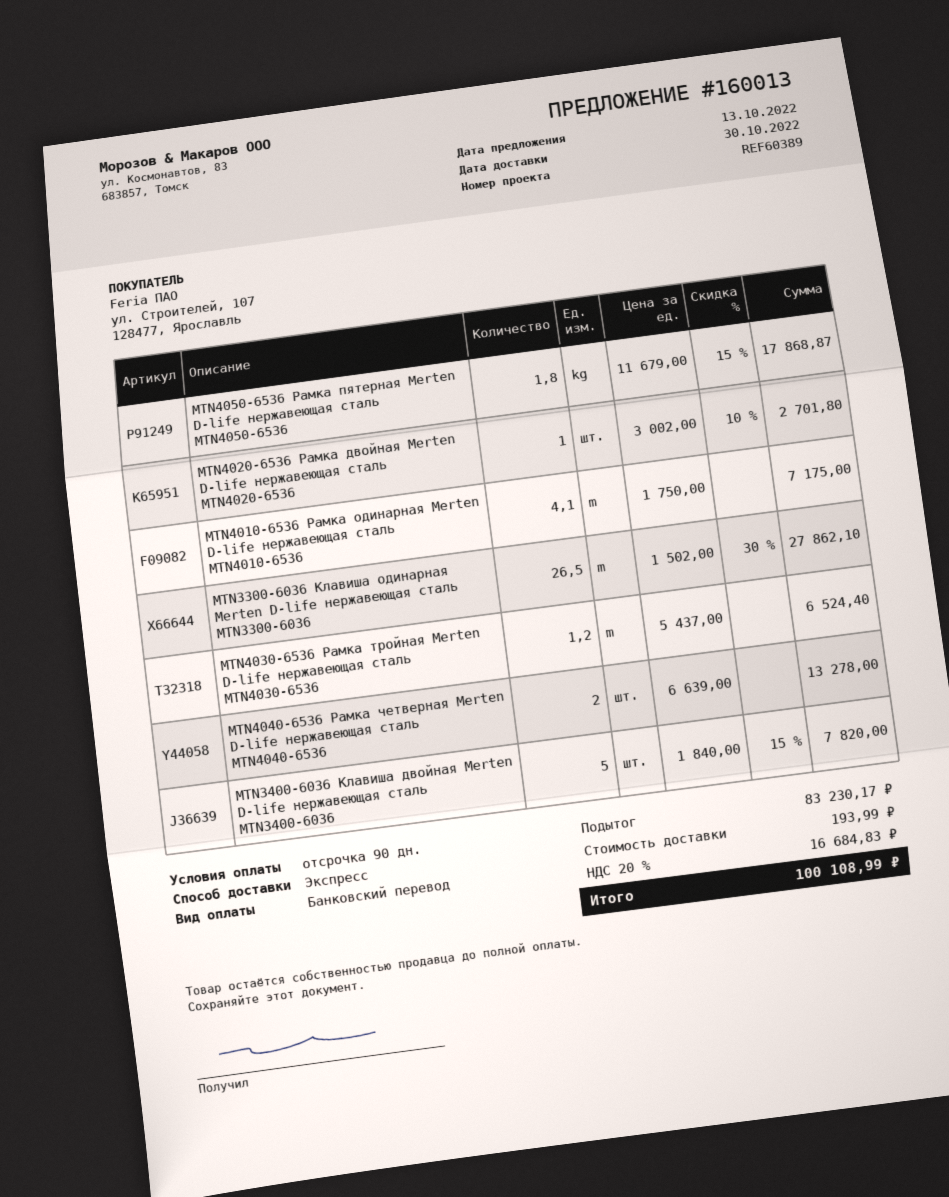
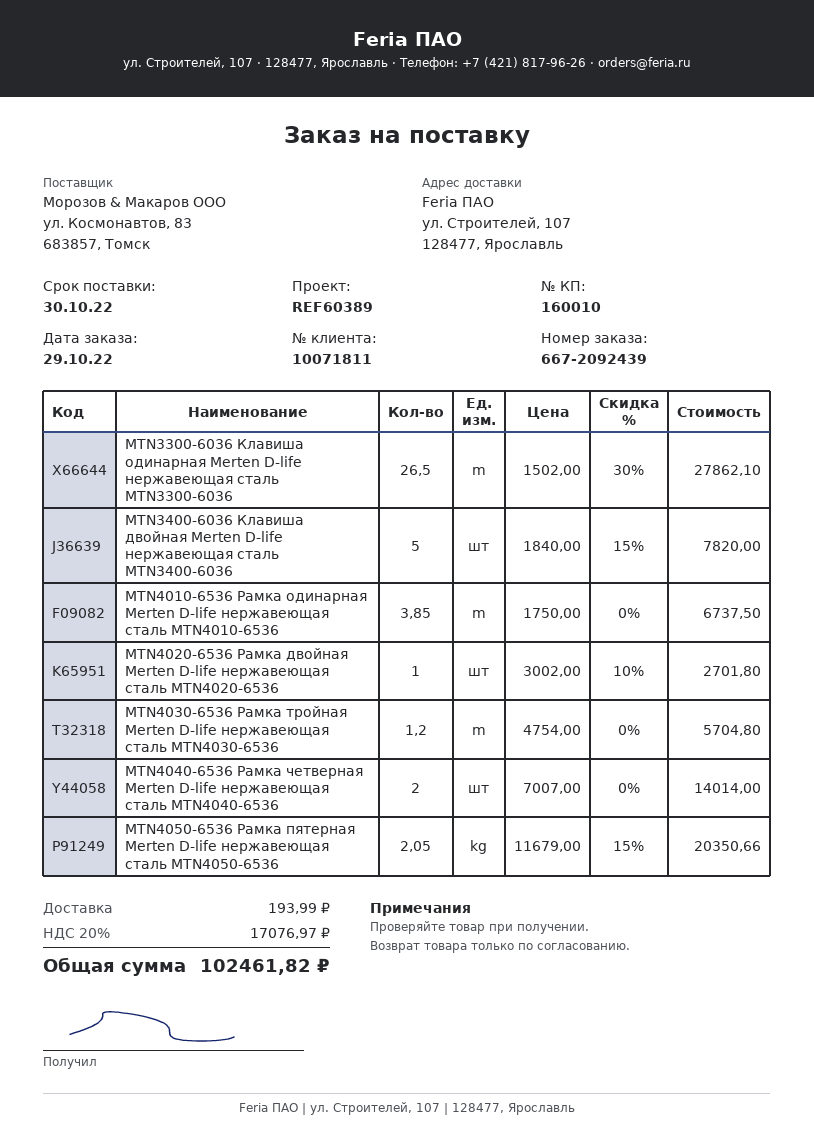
quote number: 160013 -> 160010
MTN4050-6536 Рамка пятерная Merten D-life нержавеющая сталь MTN4050-6536: 1.8 x 11679.00 - 15% = 17868.87 -> 2.05 x 11679.00 - 15% = 20350.66
MTN4010-6536 Рамка одинарная Merten D-life нержавеющая сталь MTN4010-6536: 4.1 x 1750.00 = 7175.00 -> 3.85 x 1750.00 = 6737.50
MTN4030-6536 Рамка тройная Merten D-life нержавеющая сталь MTN4030-6536: 1.2 x 5437.00 = 6524.40 -> 1.2 x 4754.00 = 5704.80
MTN4040-6536 Рамка четверная Merten D-life нержавеющая сталь MTN4040-6536: 2 x 6639.00 = 13278.00 -> 2 x 7007.00 = 14014.00
tax: 20% = 16684.83 -> 20% = 17076.97
total: 100108.99 -> 102461.82

